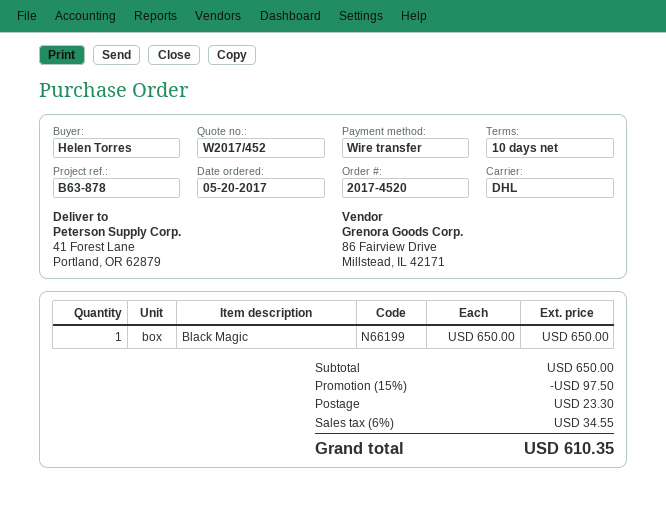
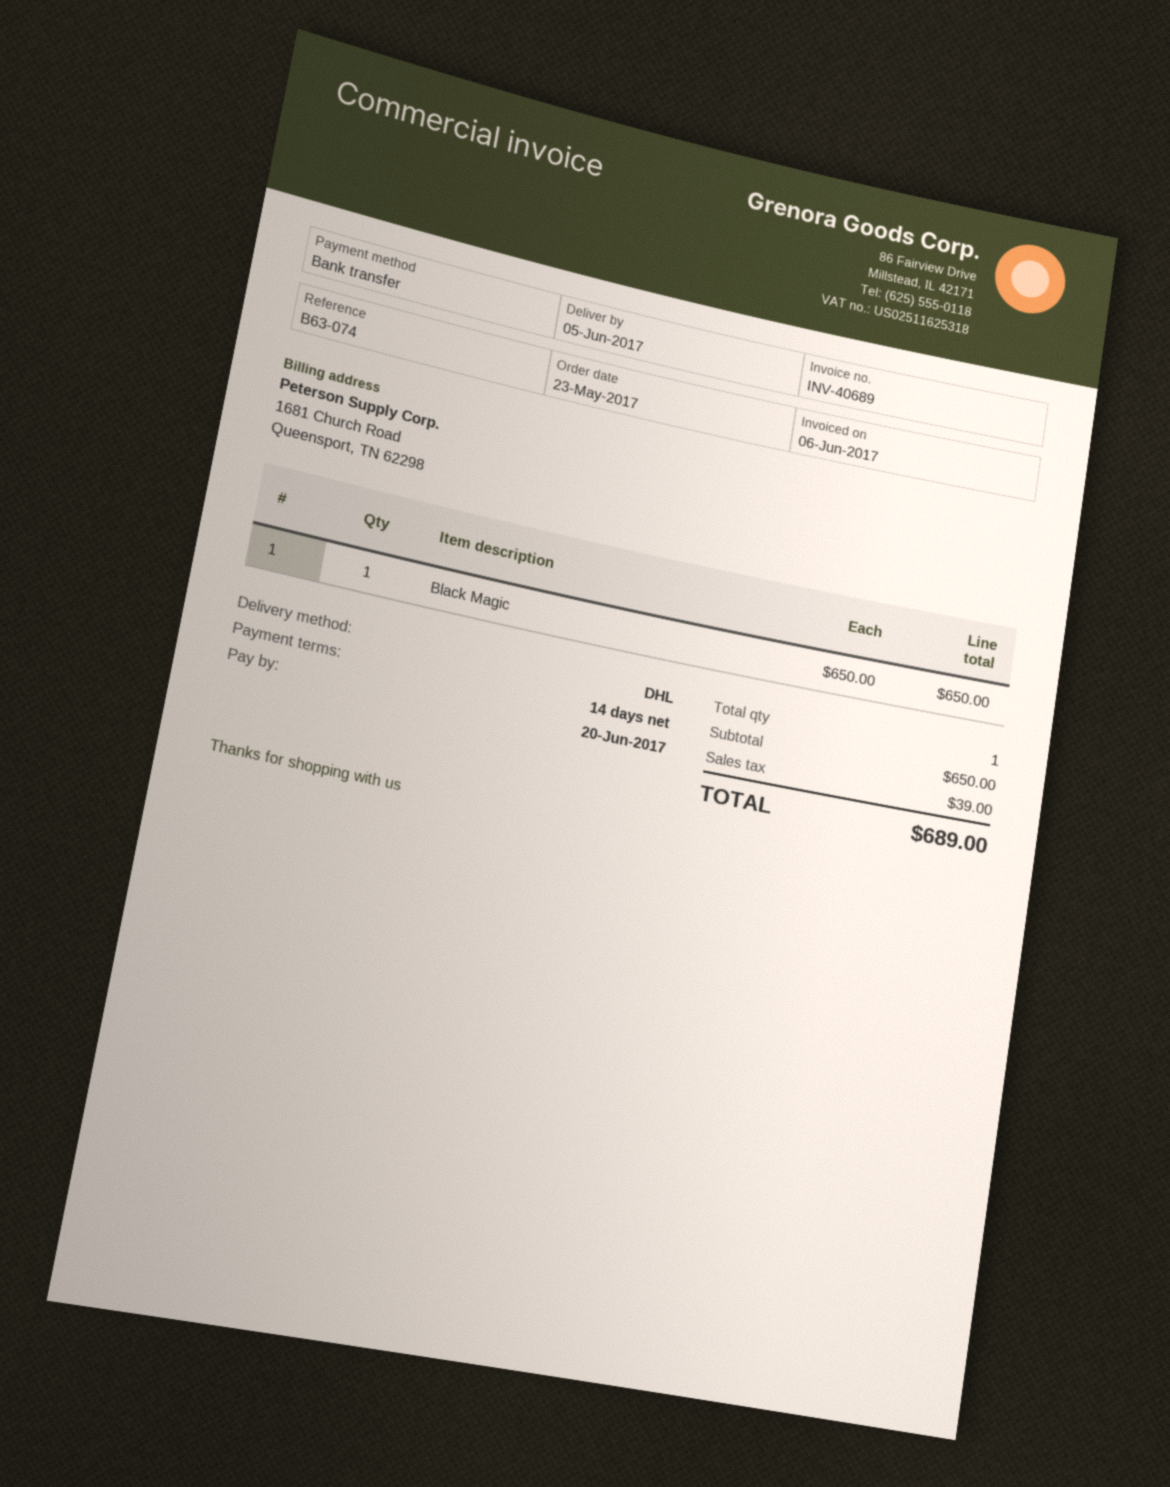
order date: 2017-05-20 -> 2017-05-23
payment terms: 10 days -> 14 days
reference: B63-878 -> B63-074
discount: 15% = 97.50 -> none
shipping: 23.30 -> none
tax: 34.55 -> 39.00
total: 610.35 -> 689.00

